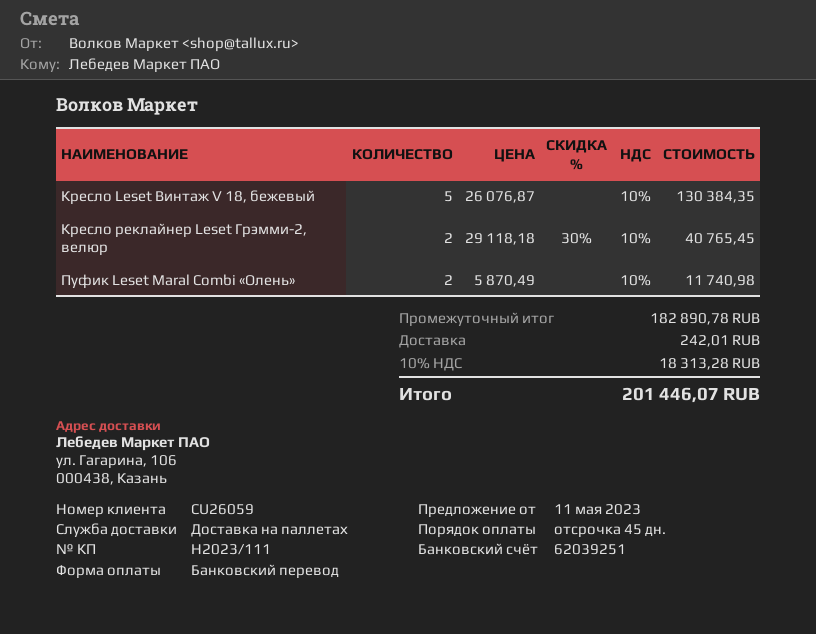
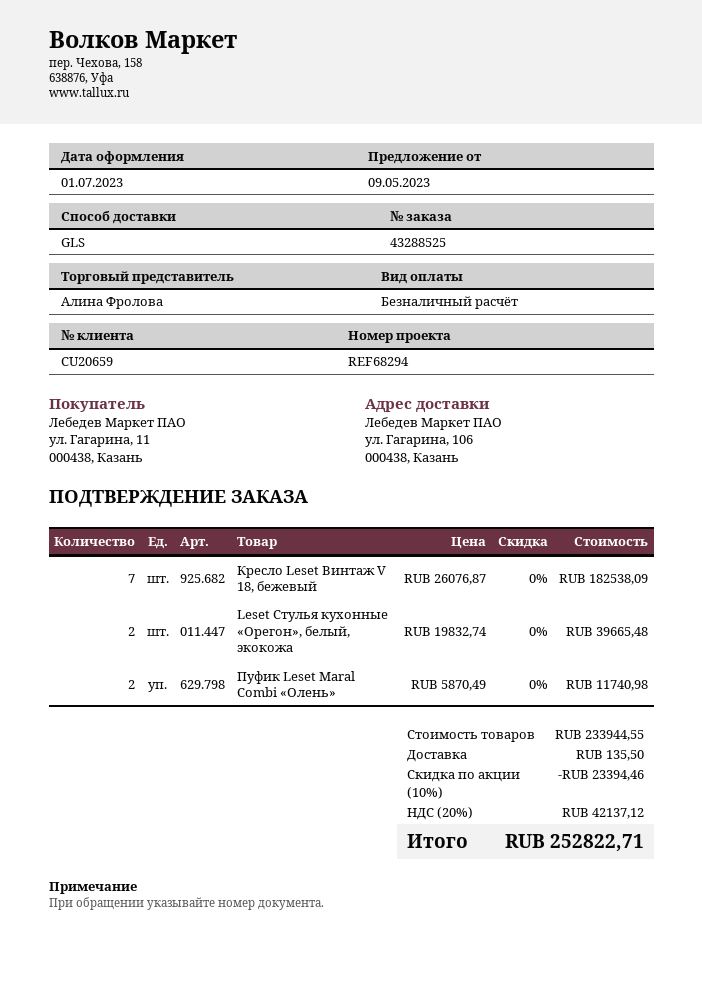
quote date: 2023-05-11 -> 2023-05-09
customer number: CU26059 -> CU20659
shipping method: pallet freight -> GLS
Кресло Leset Винтаж V 18, бежевый: 5 x 26076.87 = 130384.35 -> 7 x 26076.87 = 182538.09
Кресло реклайнер Leset Грэмми-2, велюр: 2 x 29118.18 - 30% = 40765.45 -> none
Leset Стулья кухонные «Орегон», белый, экокожа: none -> 2 x 19832.74 = 39665.48
subtotal: 182890.78 -> 233944.55
discount: none -> 10% = 23394.46
shipping: 242.01 -> 135.50
tax: 10% = 18313.28 -> 20% = 42137.12
total: 201446.07 -> 252822.71

